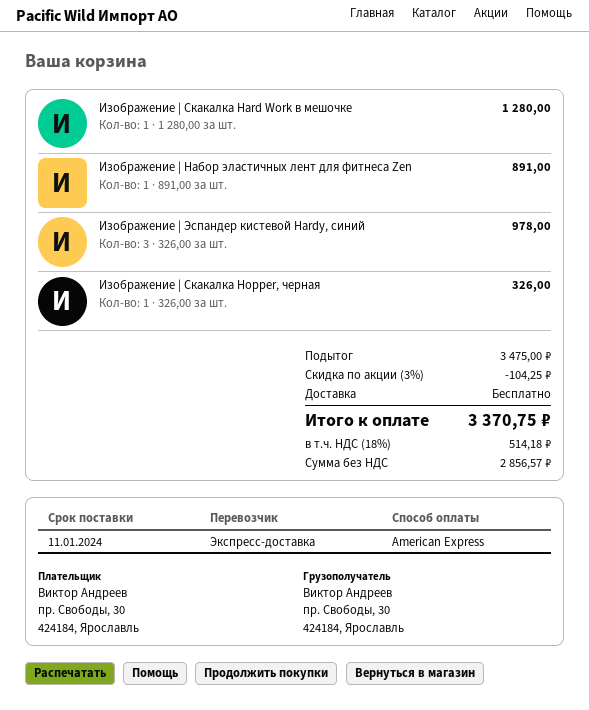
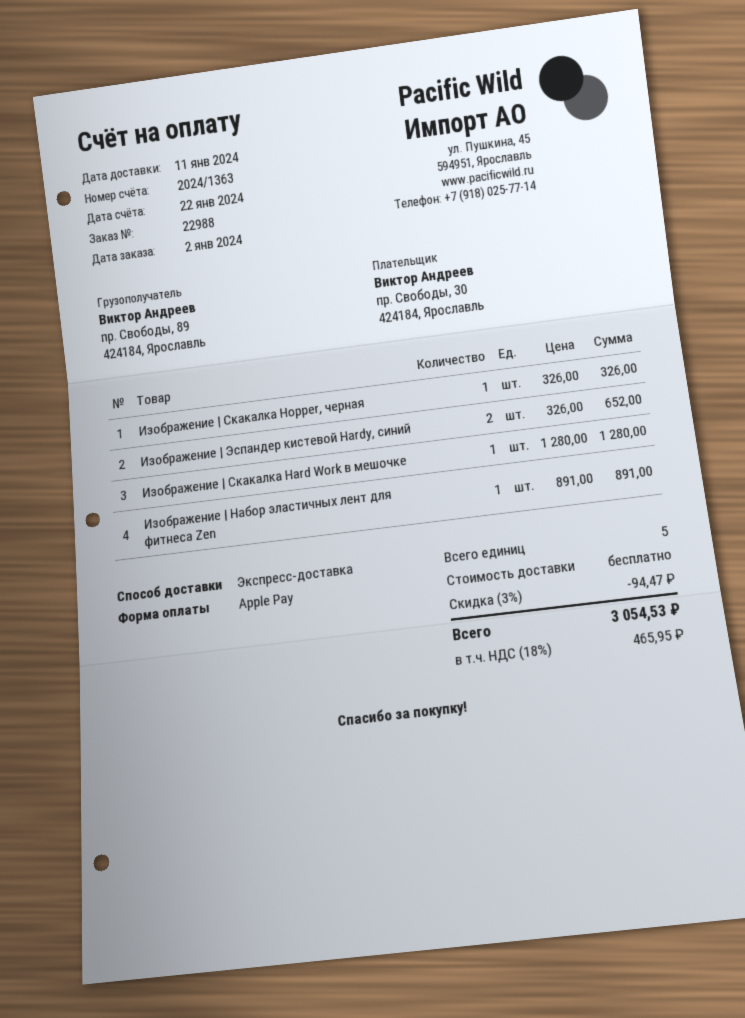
payment method: American Express -> Apple Pay
ship to: пр. Свободы, 30, 424184, Ярославль -> пр. Свободы, 89, 424184, Ярославль
Изображение | Эспандер кистевой Hardy, синий: 3 x 326.00 = 978.00 -> 2 x 326.00 = 652.00
discount: 3% = 104.25 -> 3% = 94.47
tax: 18% = 514.18 -> 18% = 465.95
total: 3370.75 -> 3054.53

